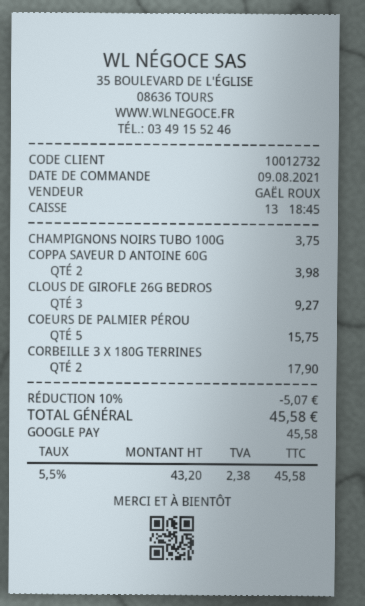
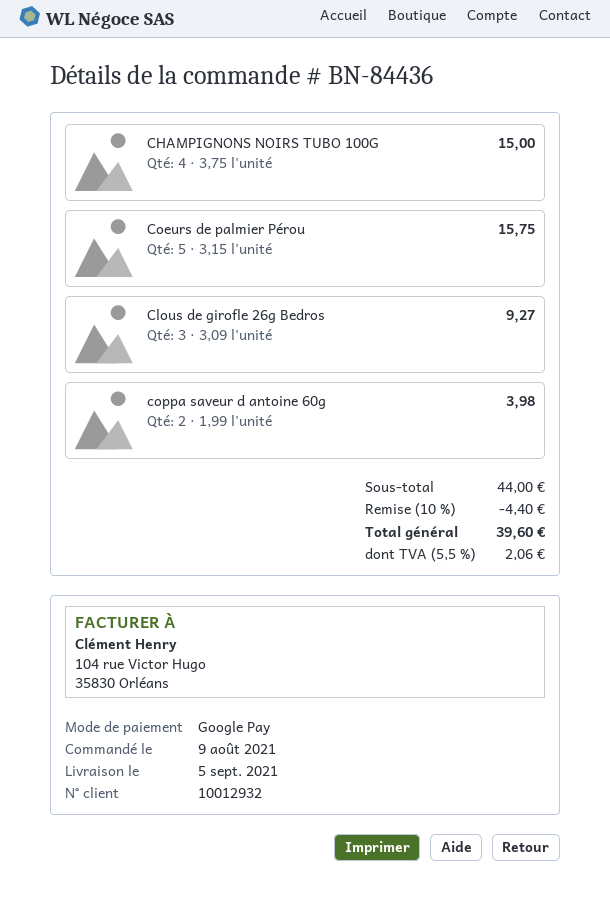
customer number: 10012732 -> 10012932
CHAMPIGNONS NOIRS TUBO 100G: 1 for 3.75 -> 4 for 15.00
CORBEILLE 3 X 180G TERRINES: 2 for 17.90 -> none
discount: 10% = 5.07 -> 10% = 4.40
tax: 5.5% = 2.38 -> 5.5% = 2.06
total: 45.58 -> 39.60

